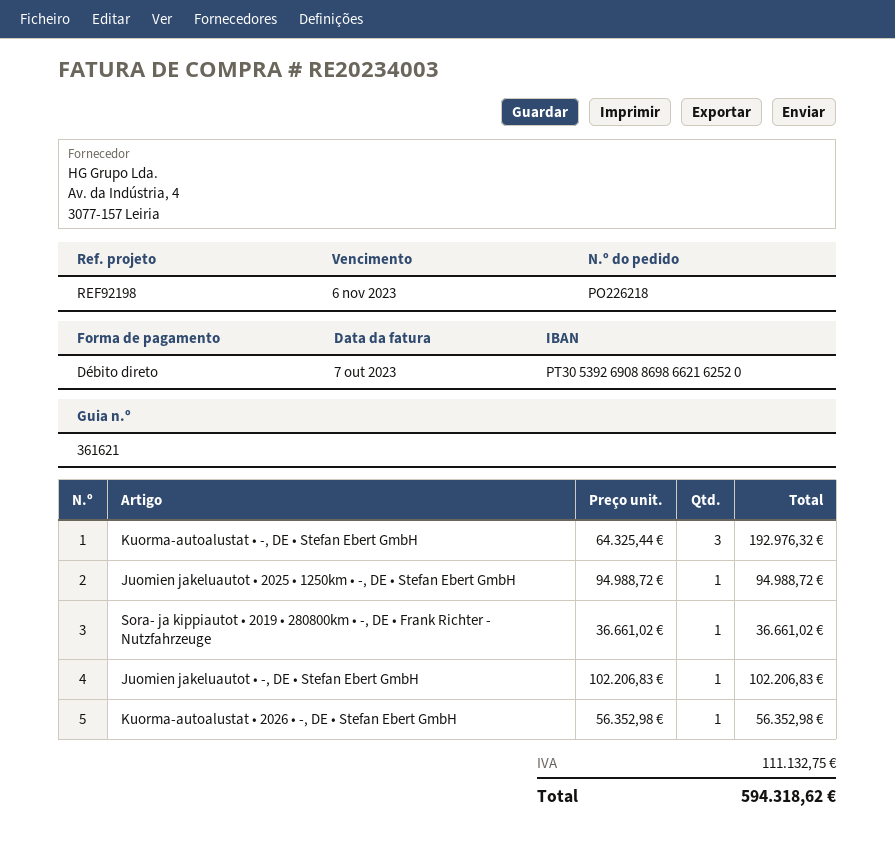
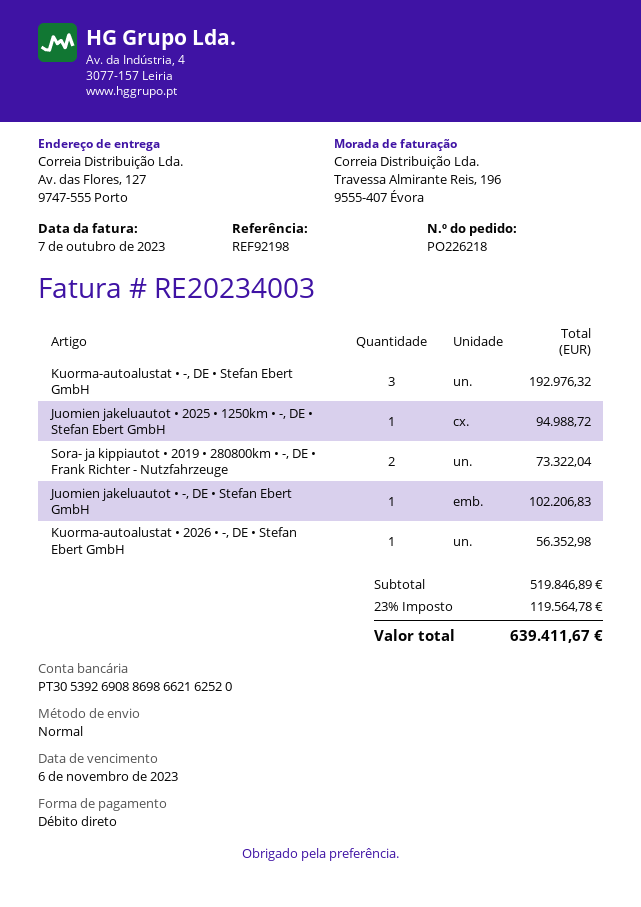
Sora- ja kippiautot • 2019 • 280800km • -, DE • Frank Richter - Nutzfahrzeuge: 1 for 36661.02 -> 2 for 73322.04
tax: 111132.75 -> 119564.78
total: 594318.62 -> 639411.67

